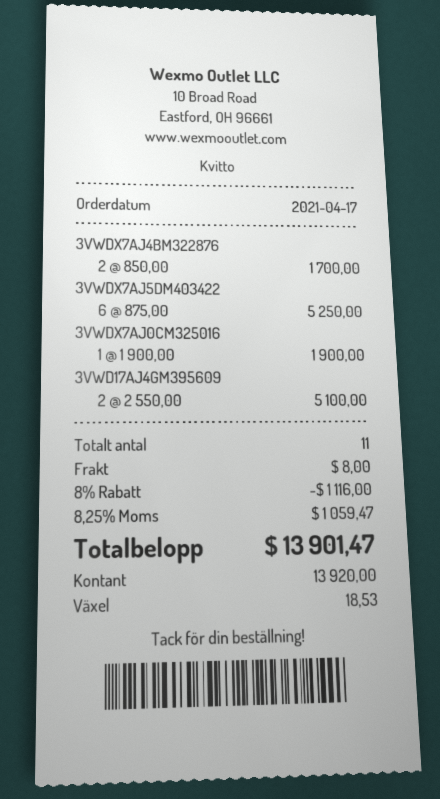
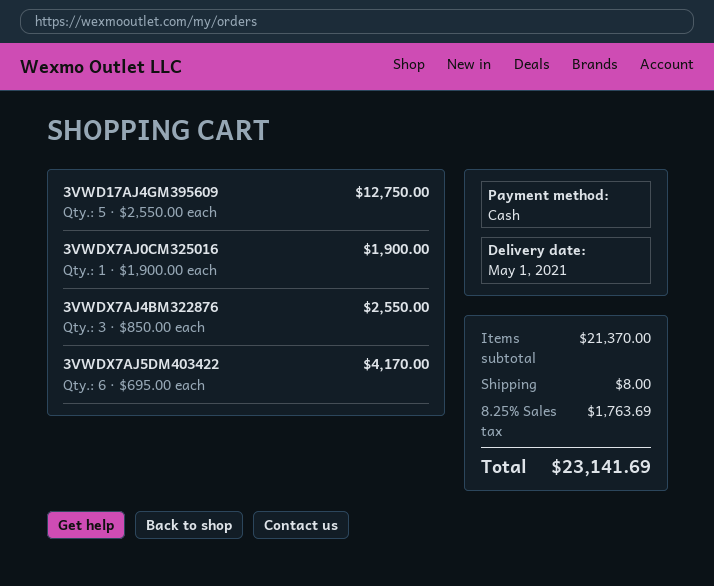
3VWDX7AJ4BM322876: 2 x 850.00 = 1700.00 -> 3 x 850.00 = 2550.00
3VWDX7AJ5DM403422: 6 x 875.00 = 5250.00 -> 6 x 695.00 = 4170.00
3VWD17AJ4GM395609: 2 x 2550.00 = 5100.00 -> 5 x 2550.00 = 12750.00
discount: 8% = 1116.00 -> none
tax: 8.25% = 1059.47 -> 8.25% = 1763.69
total: 13901.47 -> 23141.69

